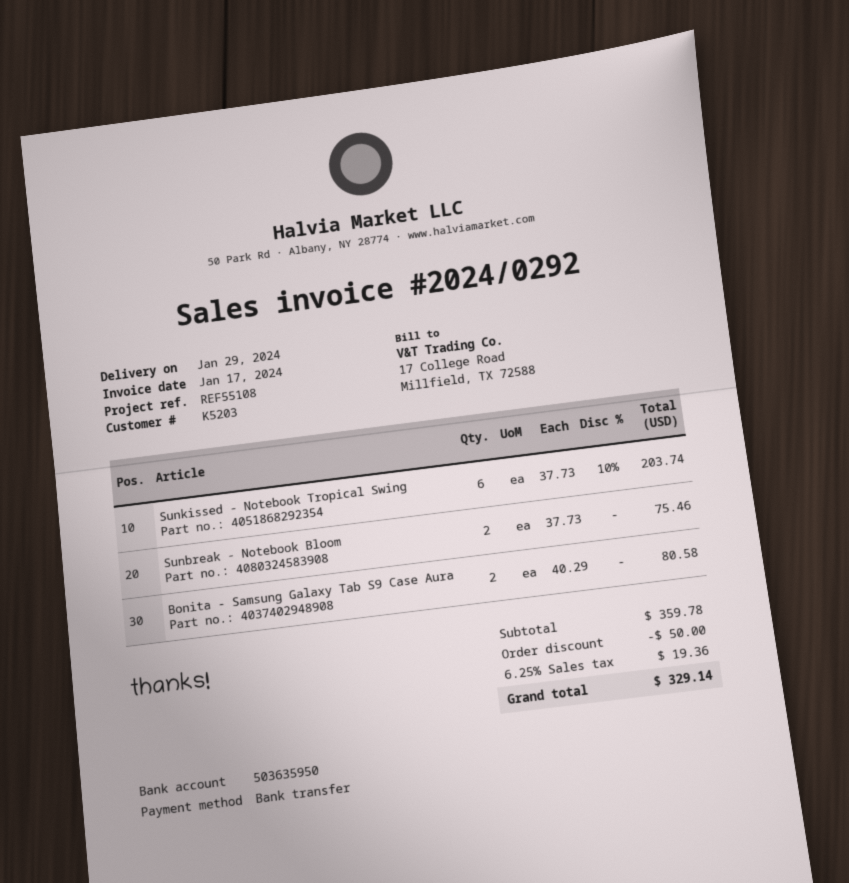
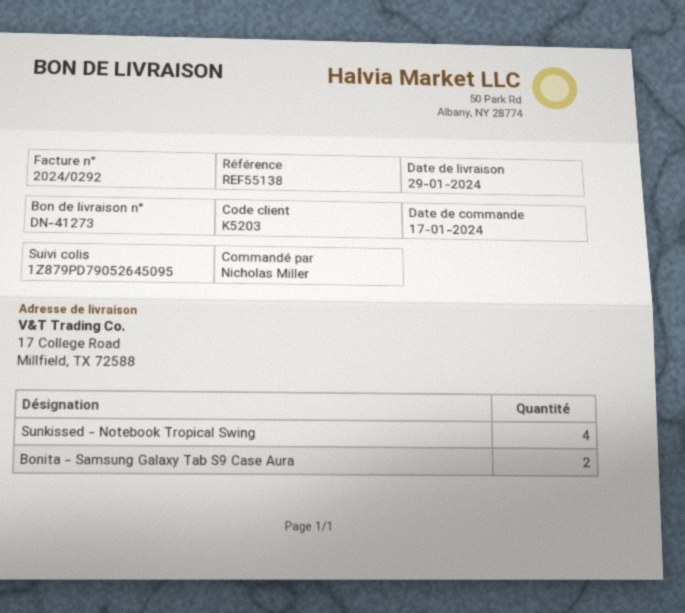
reference: REF55108 -> REF55138
Sunkissed - Notebook Tropical Swing: 6 -> 4
Sunbreak - Notebook Bloom: 2 -> none

